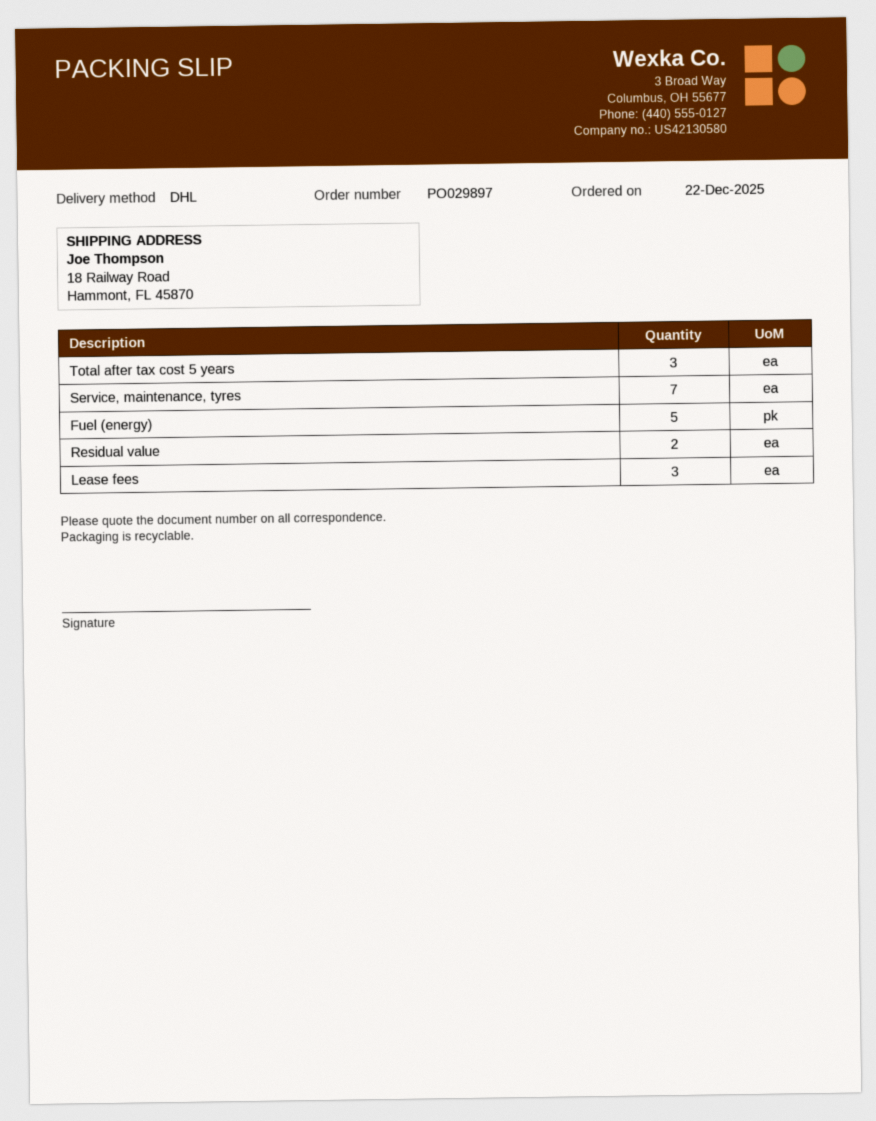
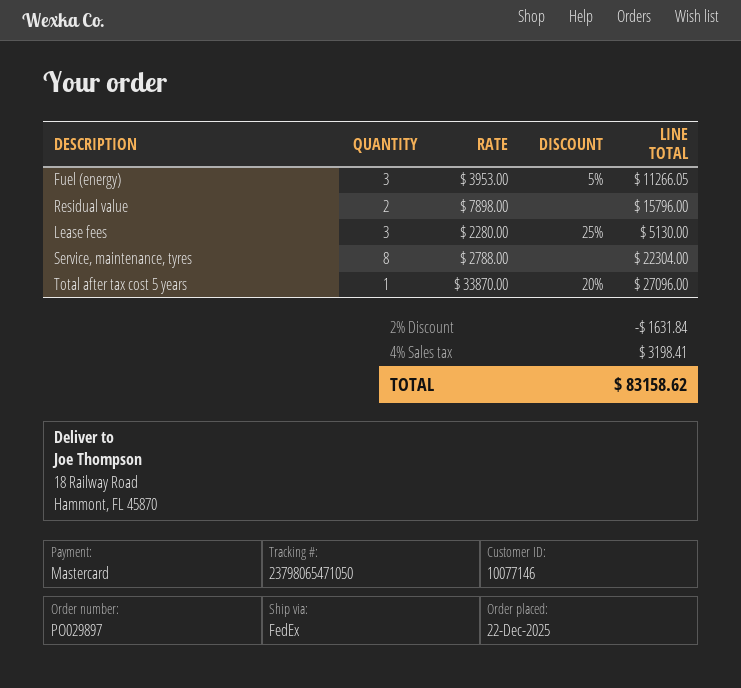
shipping method: DHL -> FedEx
Total after tax cost 5 years: 3 -> 1
Service, maintenance, tyres: 7 -> 8
Fuel (energy): 5 -> 3

